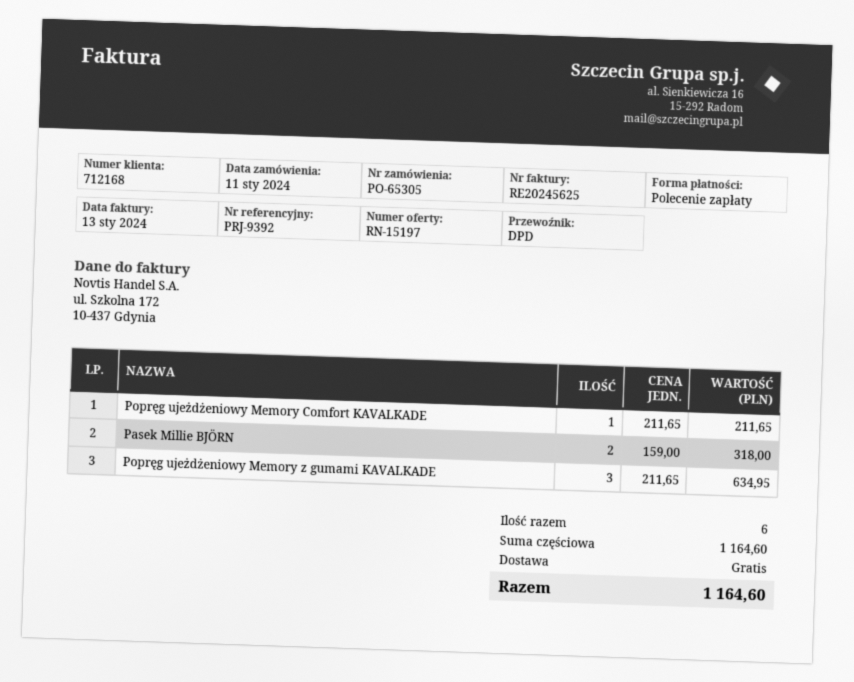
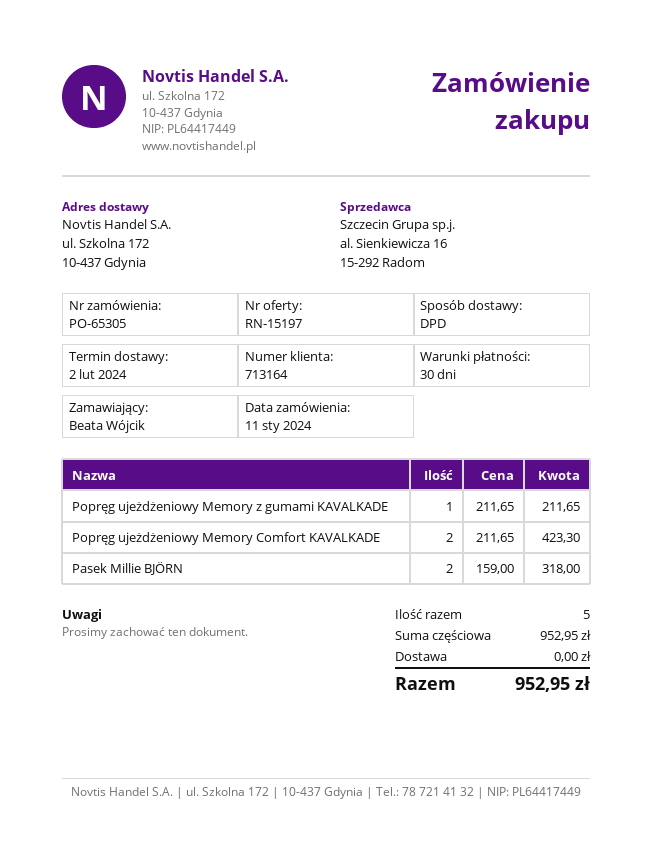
customer number: 712168 -> 713164
Popręg ujeżdżeniowy Memory Comfort KAVALKADE: 1 x 211.65 = 211.65 -> 2 x 211.65 = 423.30
Popręg ujeżdżeniowy Memory z gumami KAVALKADE: 3 x 211.65 = 634.95 -> 1 x 211.65 = 211.65
total quantity: 6 -> 5
subtotal: 1164.60 -> 952.95
total: 1164.60 -> 952.95

